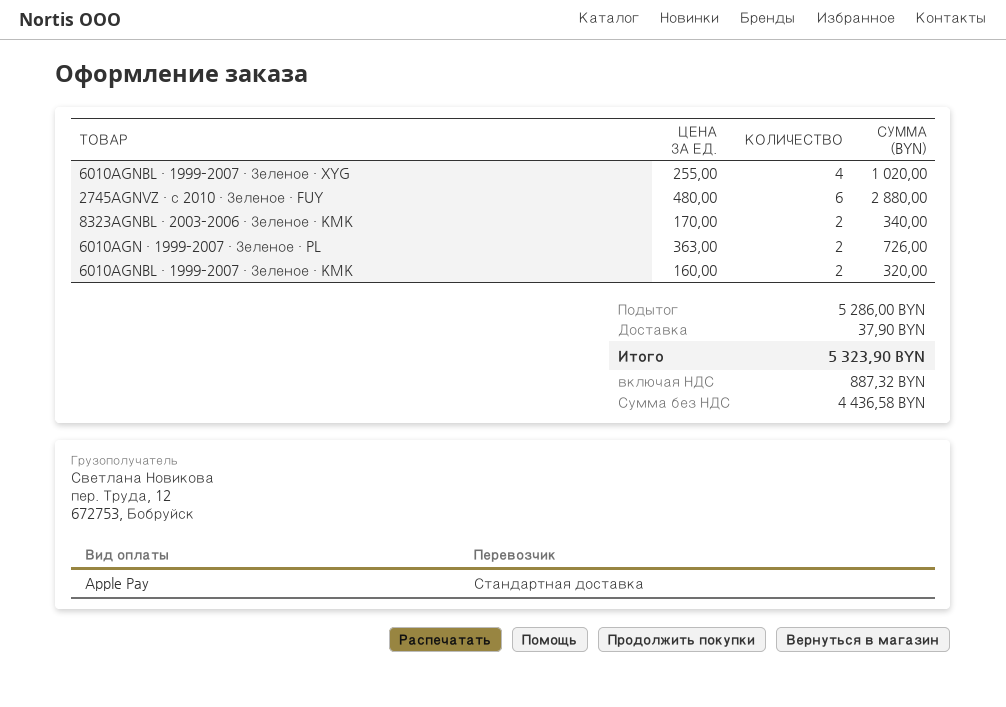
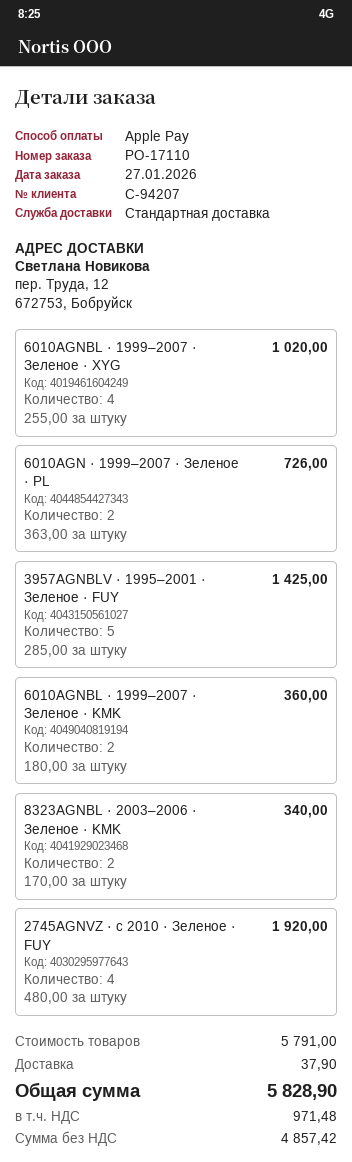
2745AGNVZ · с 2010 · Зеленое · FUY: 6 x 480.00 = 2880.00 -> 4 x 480.00 = 1920.00
6010AGNBL · 1999–2007 · Зеленое · KMK: 2 x 160.00 = 320.00 -> 2 x 180.00 = 360.00
3957AGNBLV · 1995–2001 · Зеленое · FUY: none -> 5 x 285.00 = 1425.00
subtotal: 5286.00 -> 5791.00
net: 4436.58 -> 4857.42
tax: 887.32 -> 971.48
total: 5323.90 -> 5828.90

